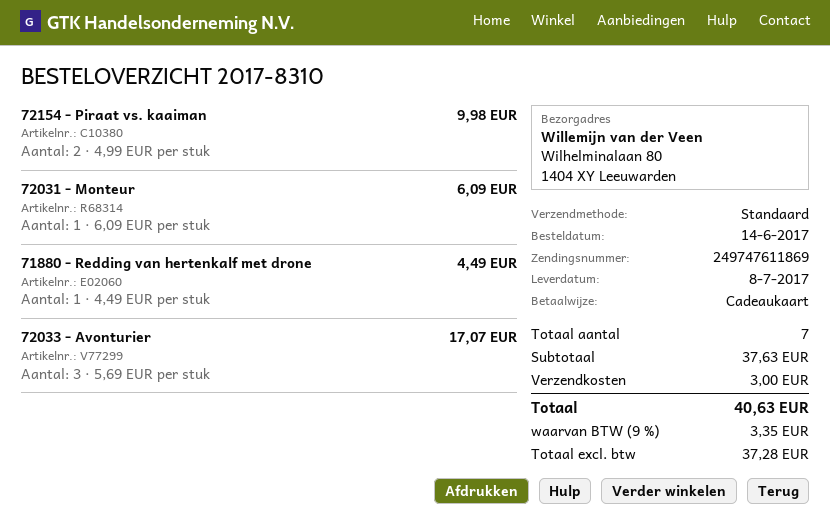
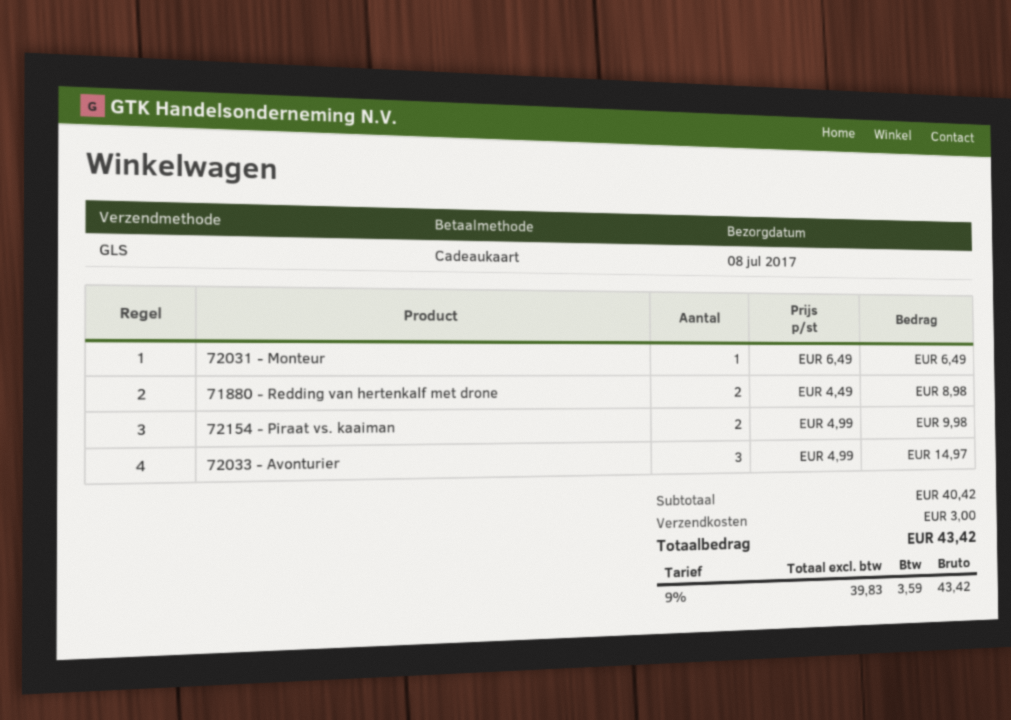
shipping method: standard -> GLS
72031 - Monteur: 1 x 6.09 = 6.09 -> 1 x 6.49 = 6.49
71880 - Redding van hertenkalf met drone: 1 x 4.49 = 4.49 -> 2 x 4.49 = 8.98
72033 - Avonturier: 3 x 5.69 = 17.07 -> 3 x 4.99 = 14.97
subtotal: 37.63 -> 40.42
net: 37.28 -> 39.83
tax: 9% = 3.35 -> 9% = 3.59
total: 40.63 -> 43.42

